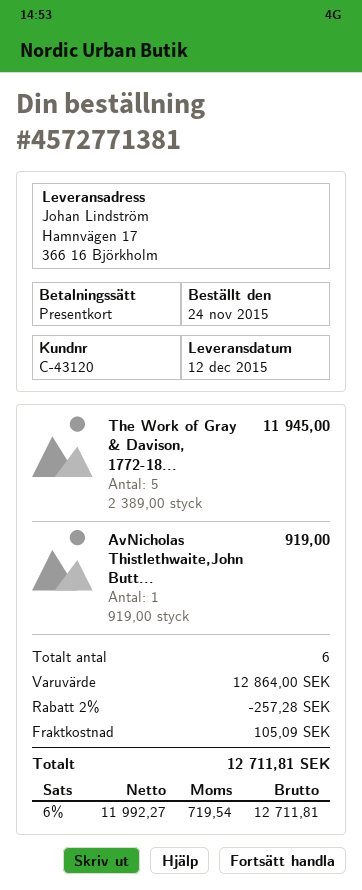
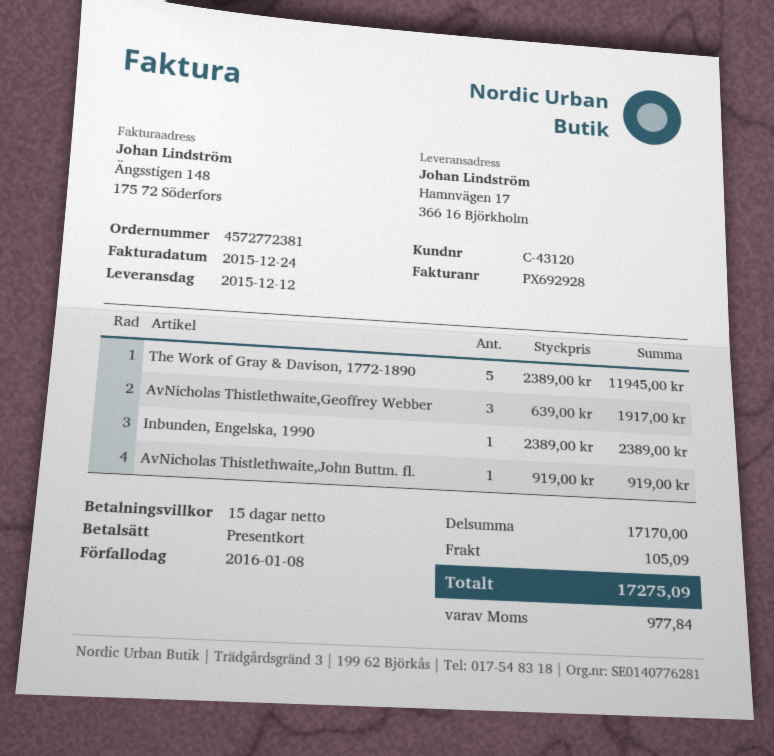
order number: 4572771381 -> 4572772381
AvNicholas Thistlethwaite,Geoffrey Webber: none -> 3 x 639.00 = 1917.00
Inbunden, Engelska, 1990: none -> 1 x 2389.00 = 2389.00
subtotal: 12864.00 -> 17170.00
discount: 2% = 257.28 -> none
tax: 719.54 -> 977.84
total: 12711.81 -> 17275.09

